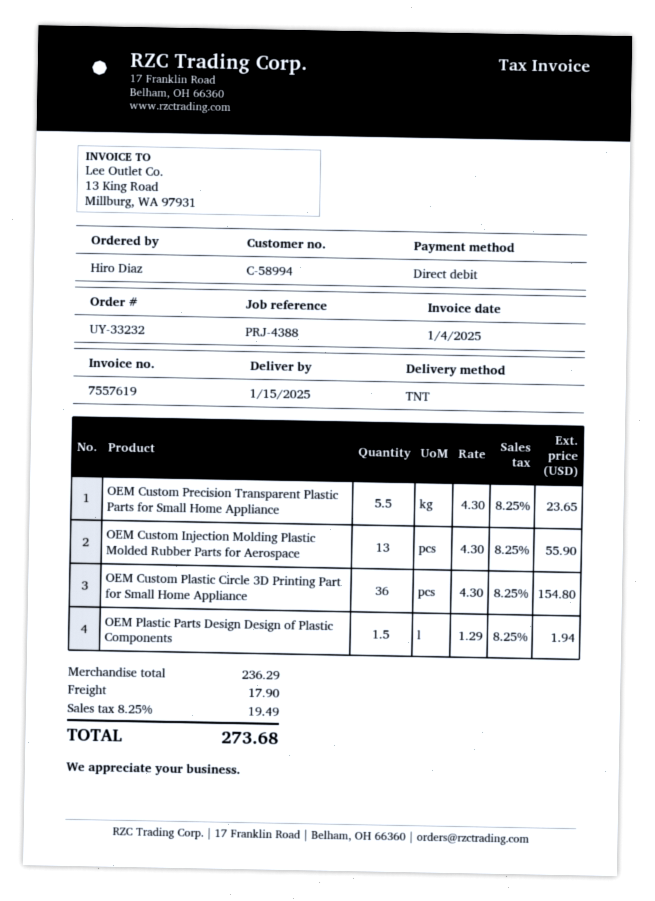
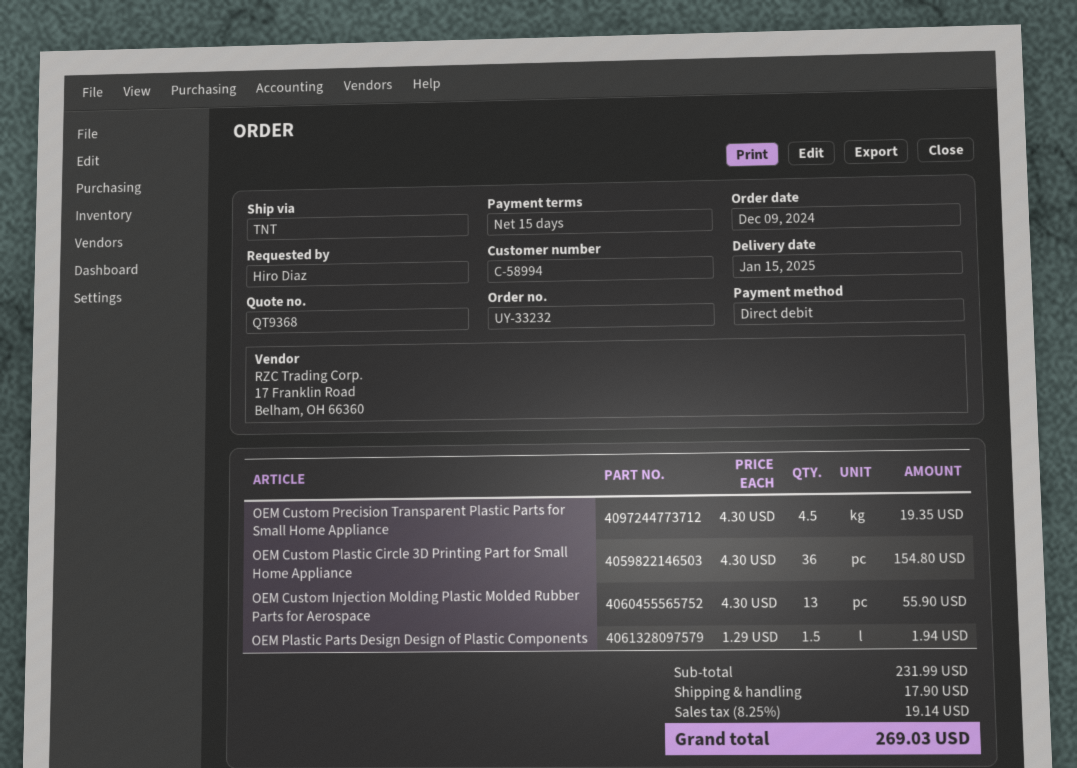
OEM Custom Precision Transparent Plastic Parts for Small Home Appliance: 5.5 x 4.30 = 23.65 -> 4.5 x 4.30 = 19.35
subtotal: 236.29 -> 231.99
tax: 8.25% = 19.49 -> 8.25% = 19.14
total: 273.68 -> 269.03

